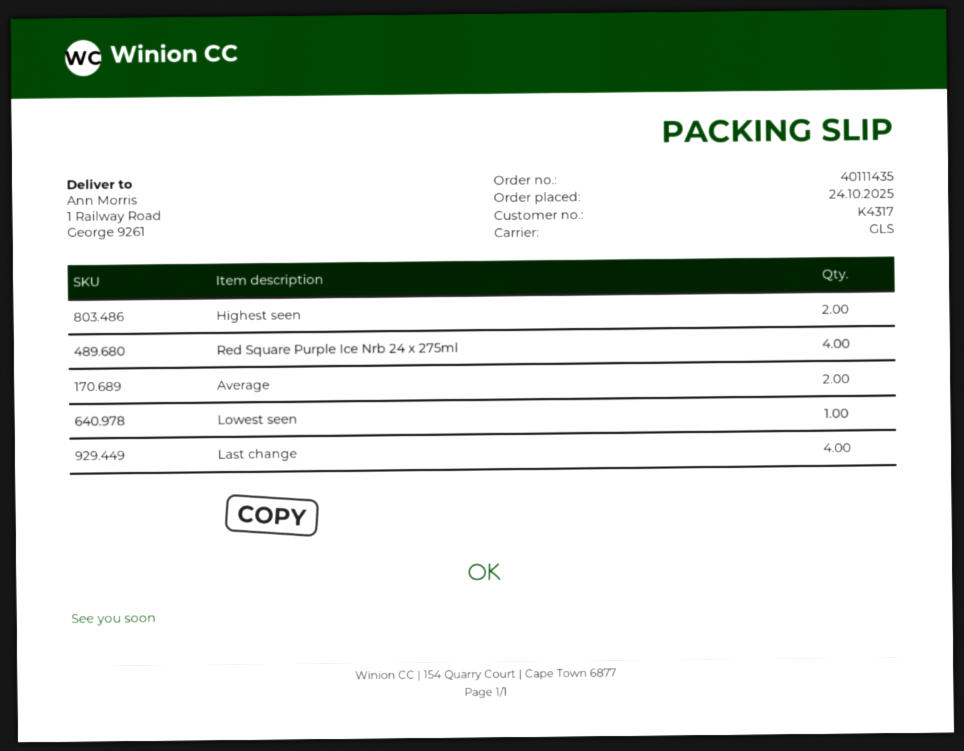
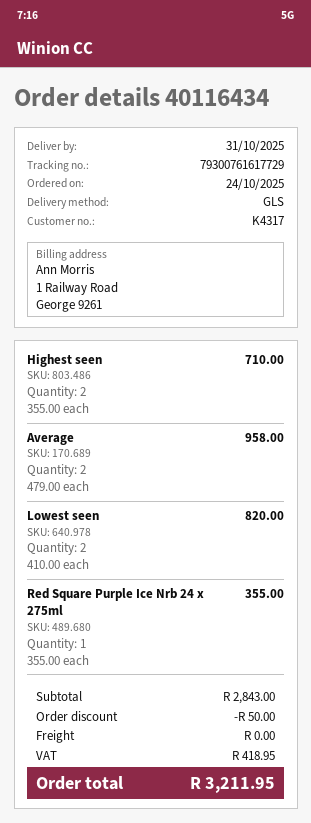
order number: 40111435 -> 40116434
Red Square Purple Ice Nrb 24 x 275ml: 4 -> 1
Lowest seen: 1 -> 2
Last change: 4 -> none

